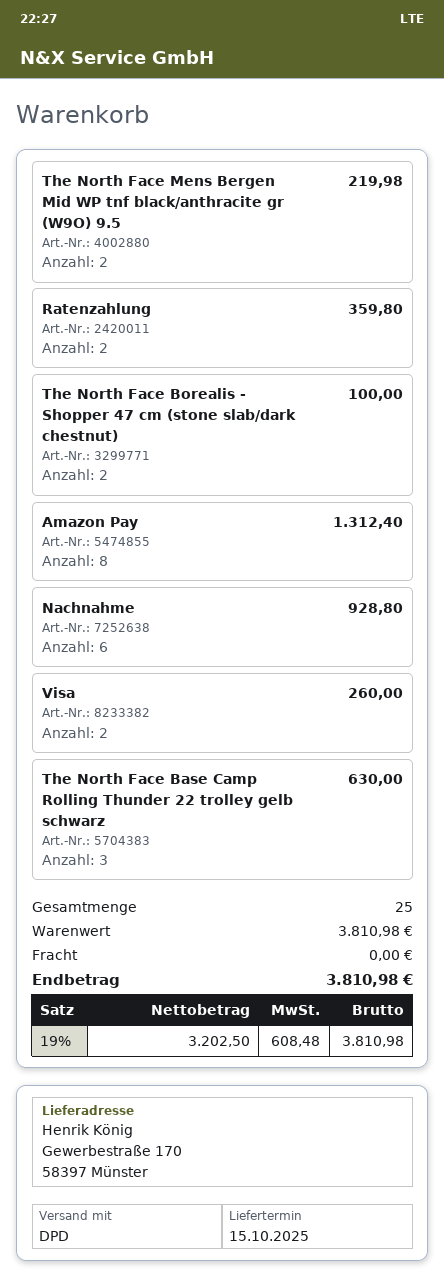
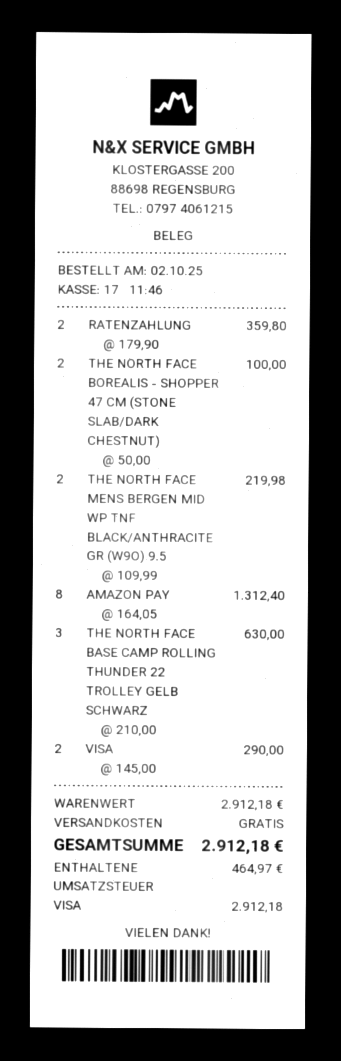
Nachnahme: 6 for 928.80 -> none
Visa: 2 for 260.00 -> 2 for 290.00
subtotal: 3810.98 -> 2912.18
tax: 608.48 -> 464.97
total: 3810.98 -> 2912.18

